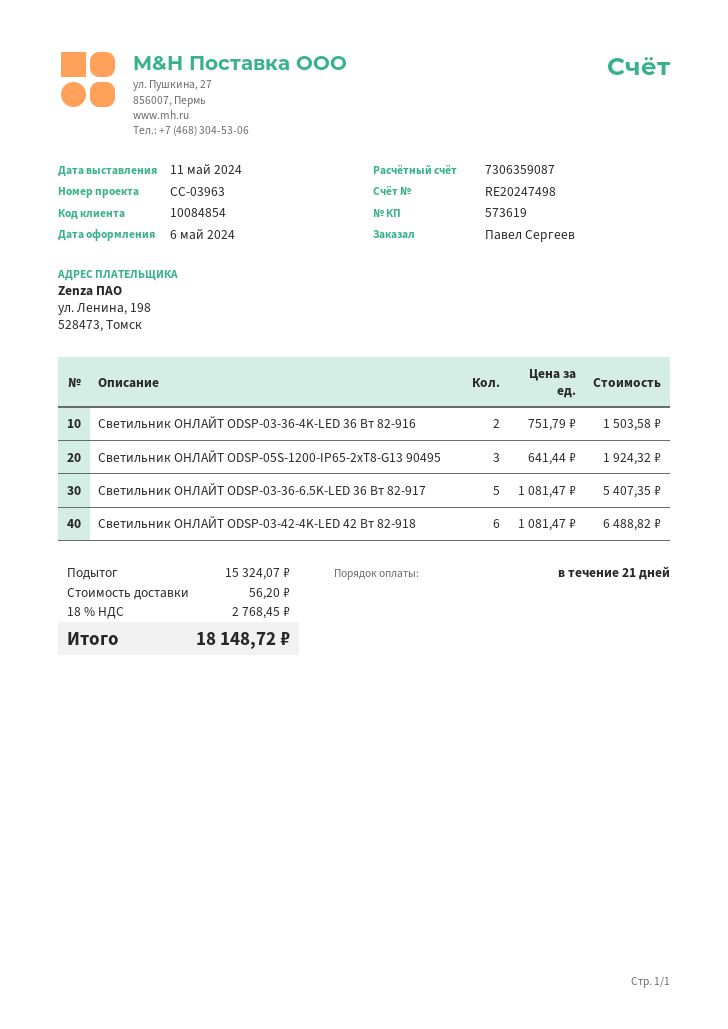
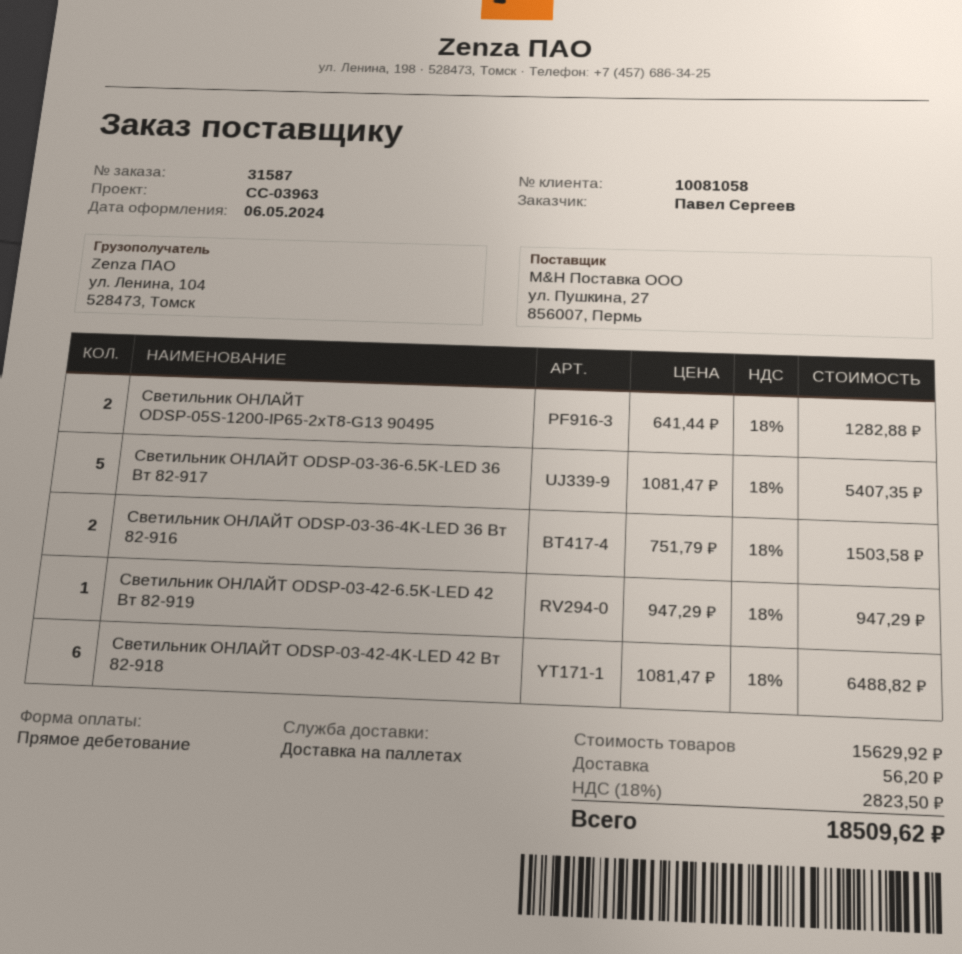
customer number: 10084854 -> 10081058
Светильник ОНЛАЙТ ODSP-05S-1200-IP65-2хT8-G13 90495: 3 x 641.44 = 1924.32 -> 2 x 641.44 = 1282.88
Светильник ОНЛАЙТ ODSP-03-42-6.5K-LED 42 Вт 82-919: none -> 1 x 947.29 = 947.29
subtotal: 15324.07 -> 15629.92
tax: 18% = 2768.45 -> 18% = 2823.50
total: 18148.72 -> 18509.62

